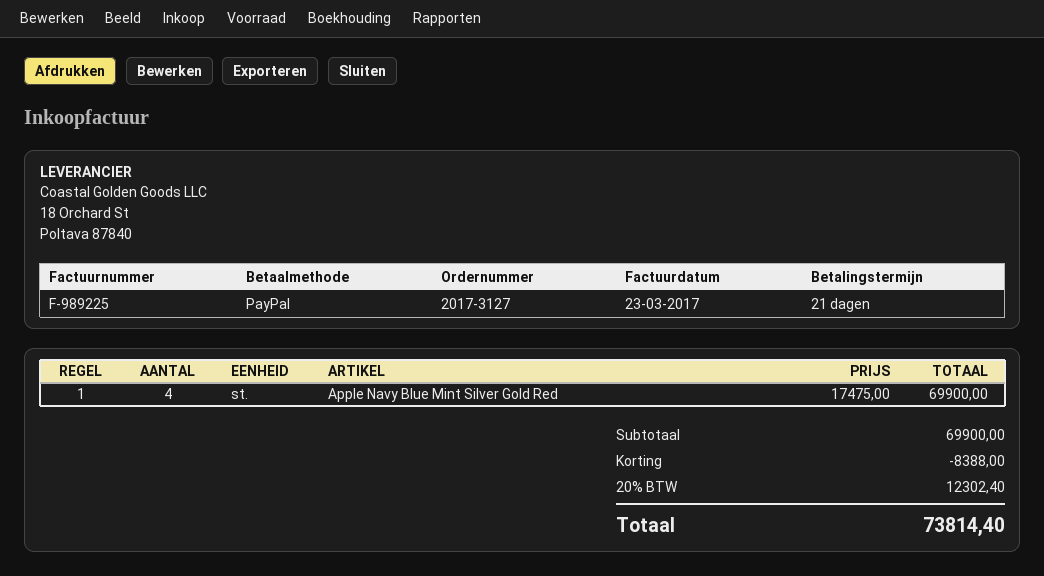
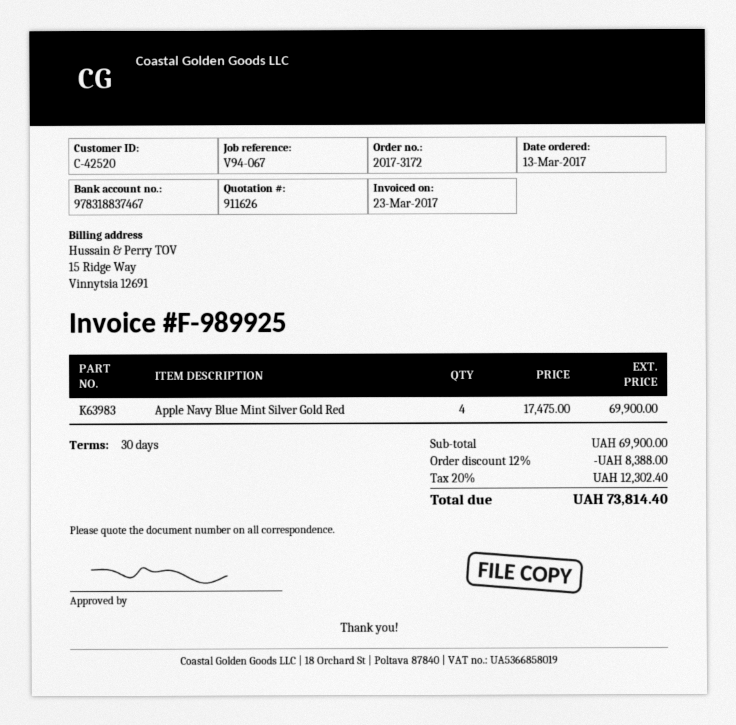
order number: 2017-3127 -> 2017-3172
invoice number: F-989225 -> F-989925
payment terms: 21 days -> 30 days

